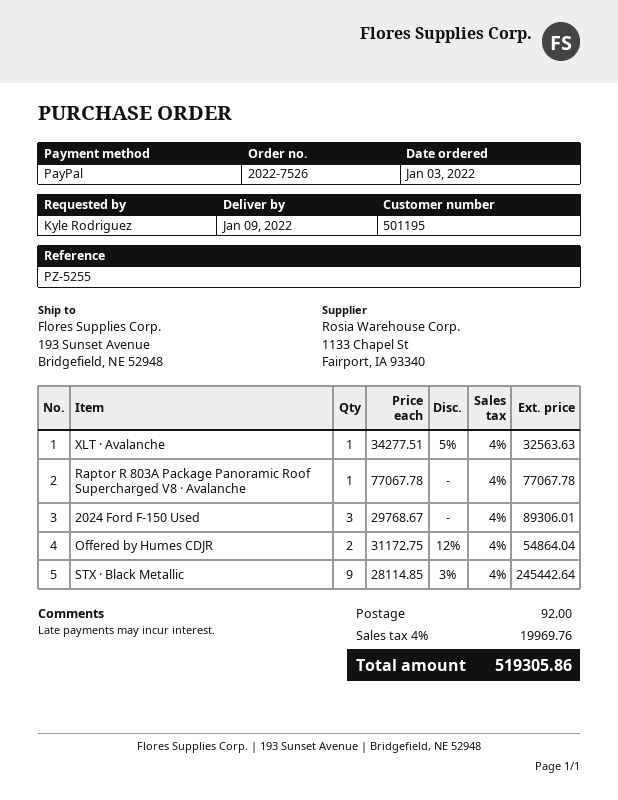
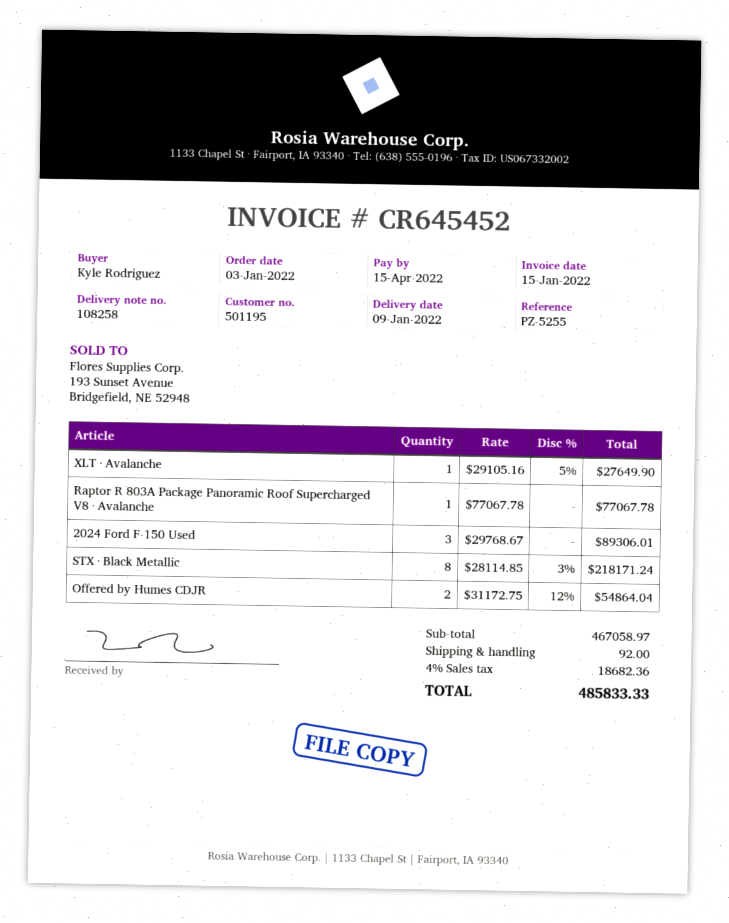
XLT · Avalanche: 1 x 34277.51 - 5% = 32563.63 -> 1 x 29105.16 - 5% = 27649.90
STX · Black Metallic: 9 x 28114.85 - 3% = 245442.64 -> 8 x 28114.85 - 3% = 218171.24
tax: 4% = 19969.76 -> 4% = 18682.36
total: 519305.86 -> 485833.33

